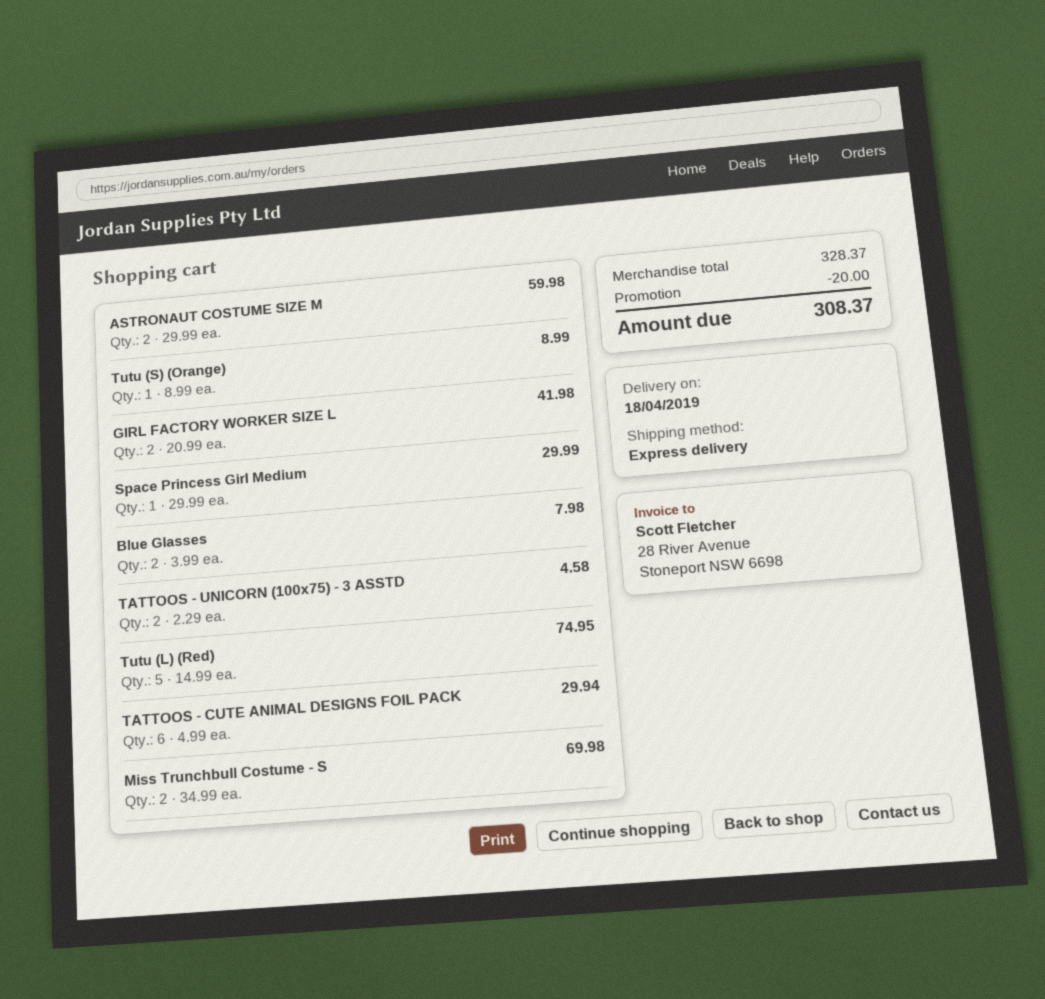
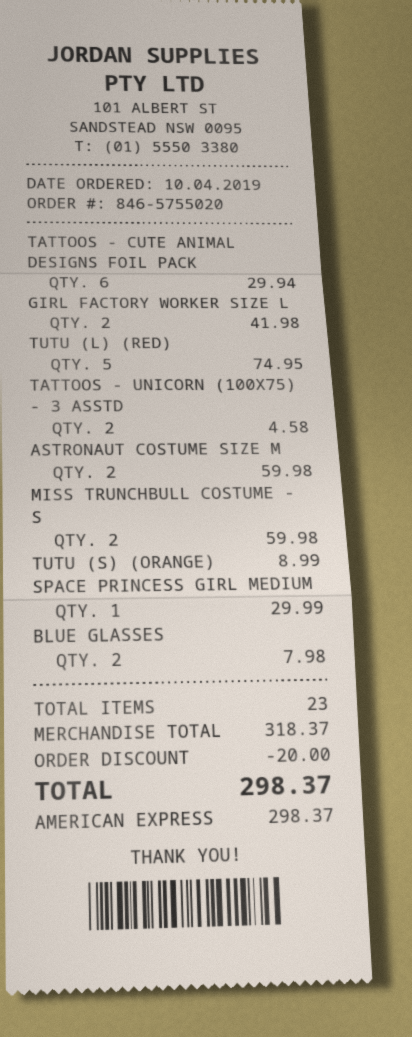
Miss Trunchbull Costume - S: 2 for 69.98 -> 2 for 59.98
subtotal: 328.37 -> 318.37
total: 308.37 -> 298.37

